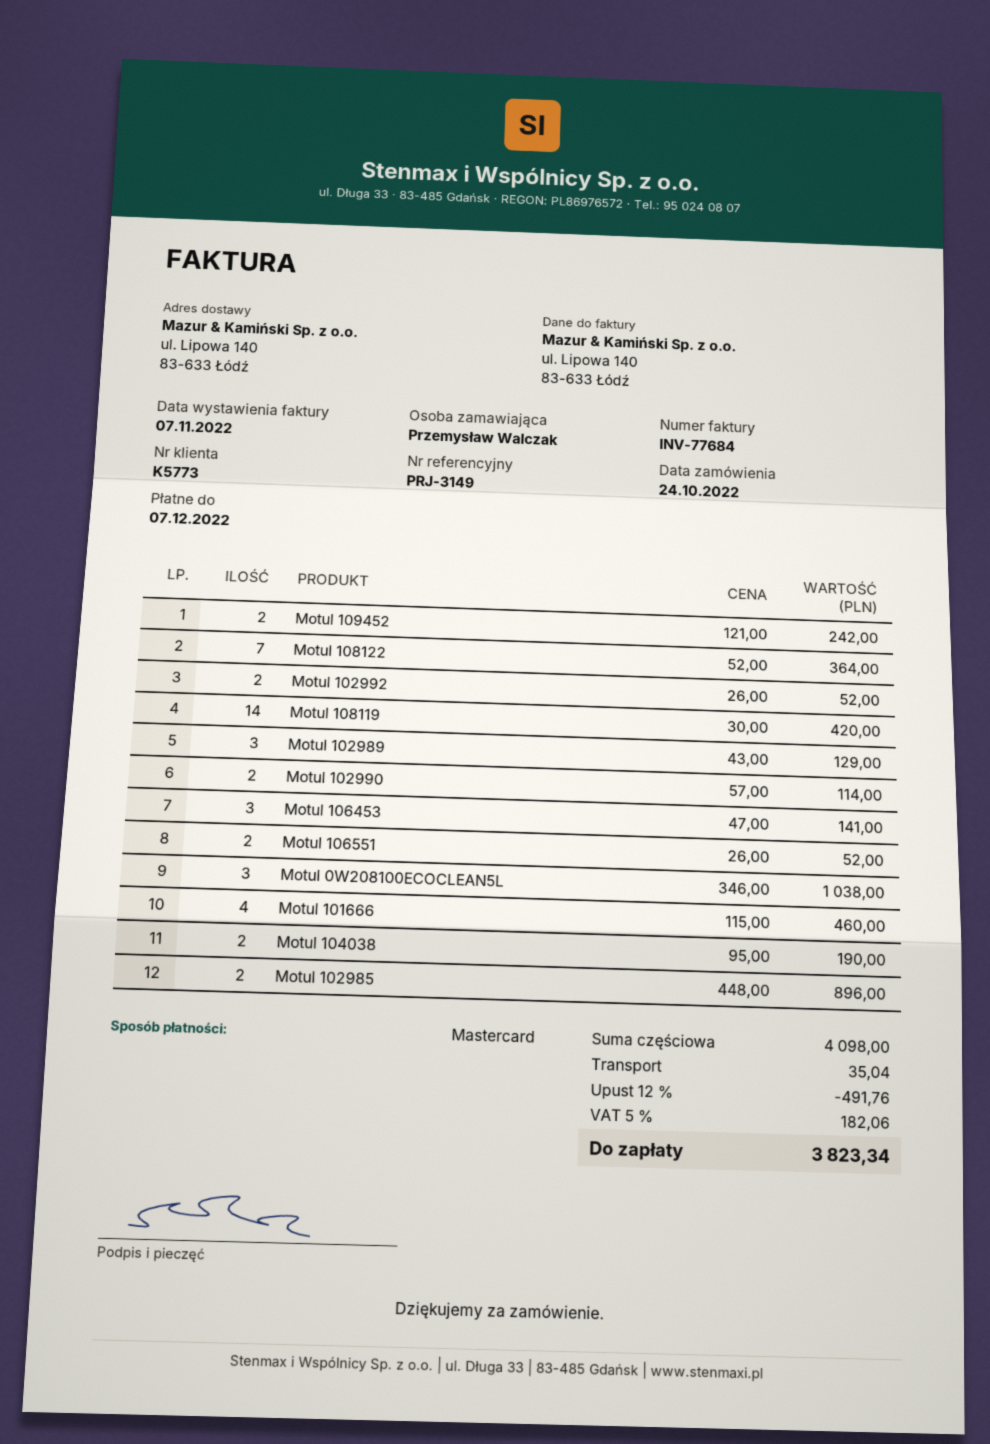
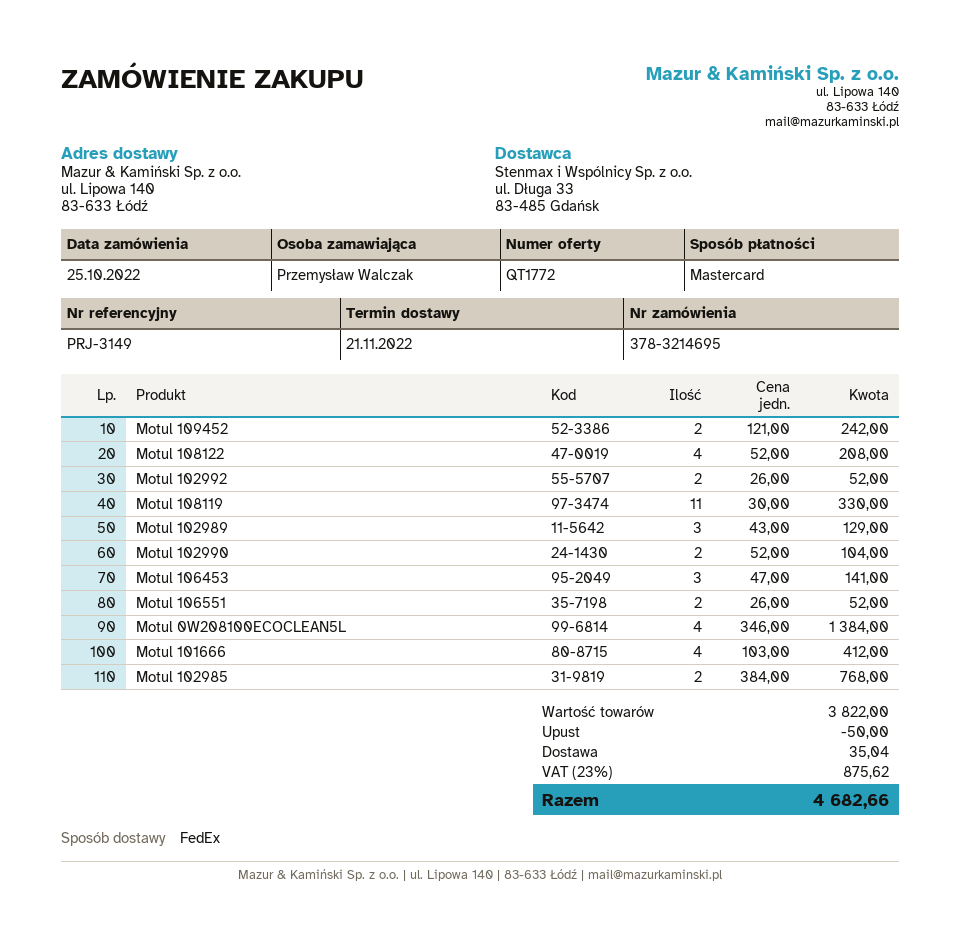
order date: 2022-10-24 -> 2022-10-25
Motul 108122: 7 x 52.00 = 364.00 -> 4 x 52.00 = 208.00
Motul 108119: 14 x 30.00 = 420.00 -> 11 x 30.00 = 330.00
Motul 102990: 2 x 57.00 = 114.00 -> 2 x 52.00 = 104.00
Motul 0W208100ECOCLEAN5L: 3 x 346.00 = 1038.00 -> 4 x 346.00 = 1384.00
Motul 101666: 4 x 115.00 = 460.00 -> 4 x 103.00 = 412.00
Motul 104038: 2 x 95.00 = 190.00 -> none
Motul 102985: 2 x 448.00 = 896.00 -> 2 x 384.00 = 768.00
subtotal: 4098.00 -> 3822.00
discount: 491.76 -> 50.00
tax: 5% = 182.06 -> 23% = 875.62
total: 3823.34 -> 4682.66

